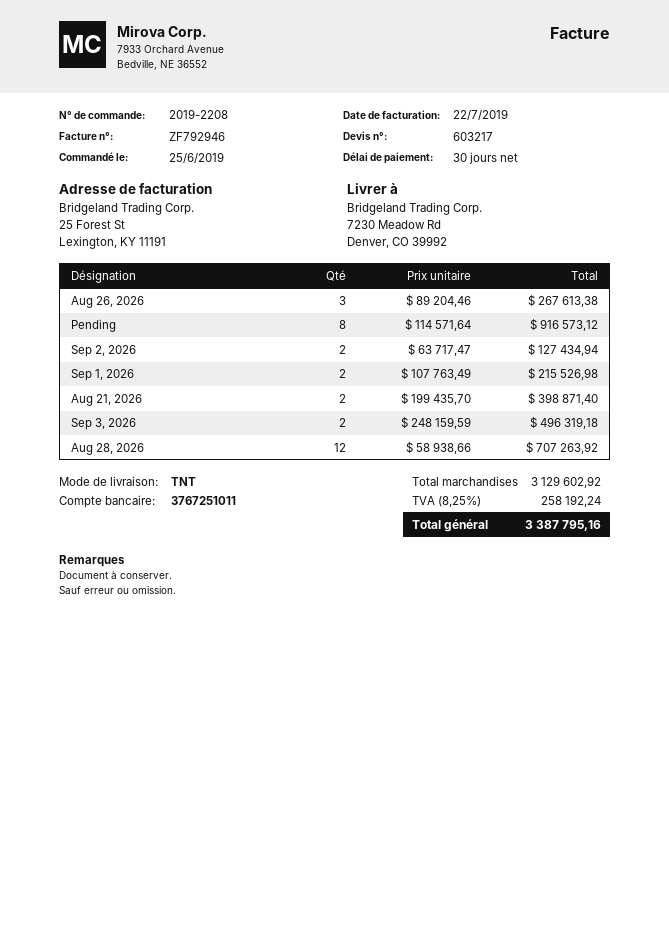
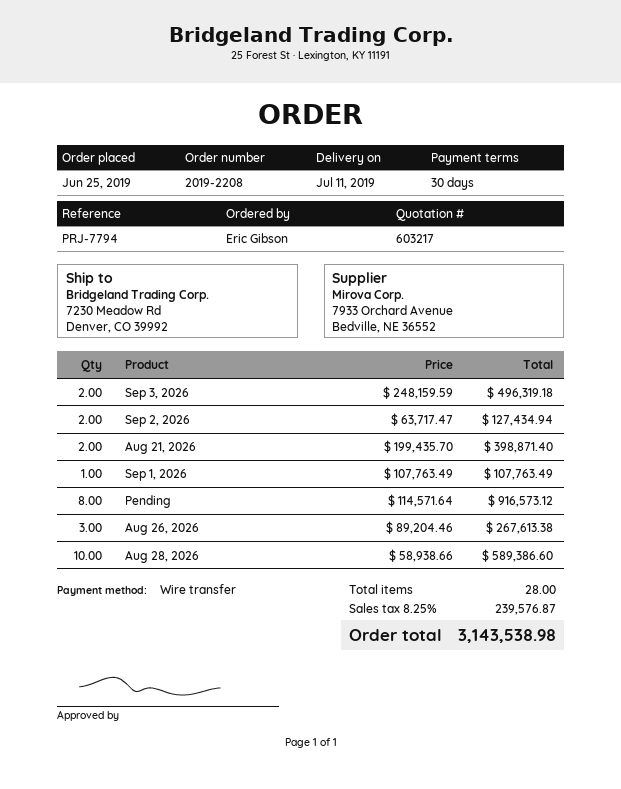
Sep 1, 2026: 2 x 107763.49 = 215526.98 -> 1 x 107763.49 = 107763.49
Aug 28, 2026: 12 x 58938.66 = 707263.92 -> 10 x 58938.66 = 589386.60
tax: 8.25% = 258192.24 -> 8.25% = 239576.87
total: 3387795.16 -> 3143538.98

